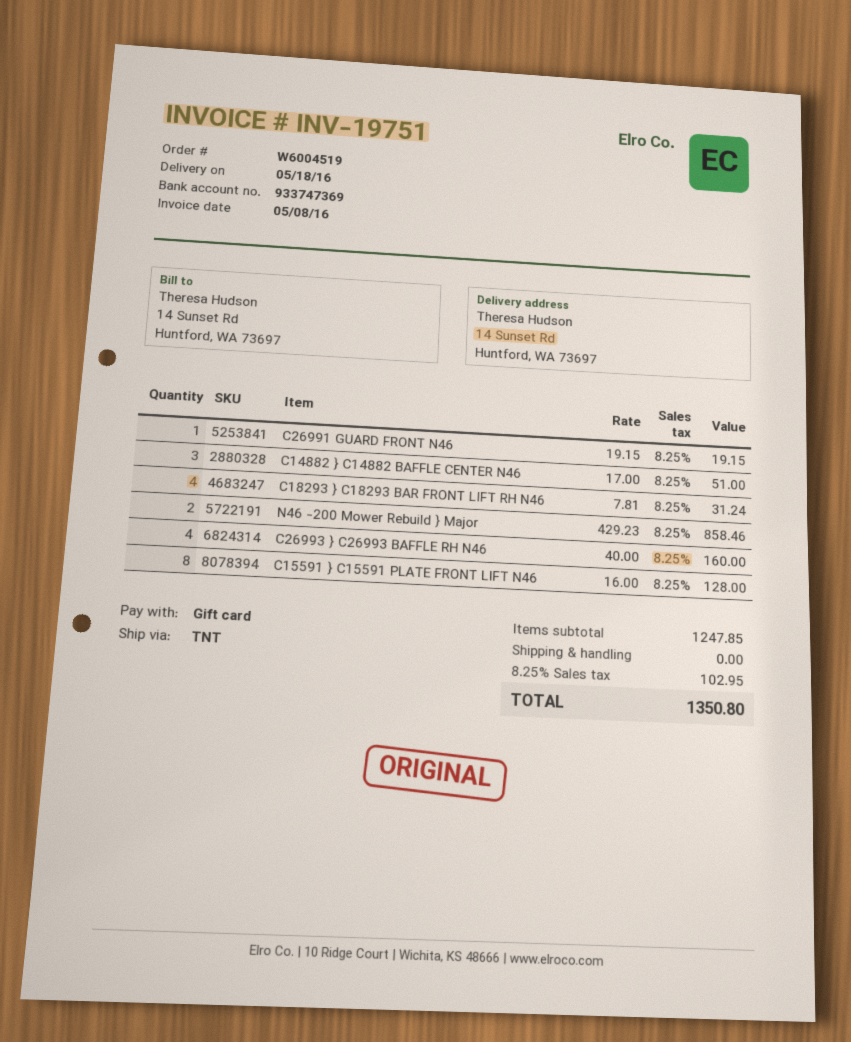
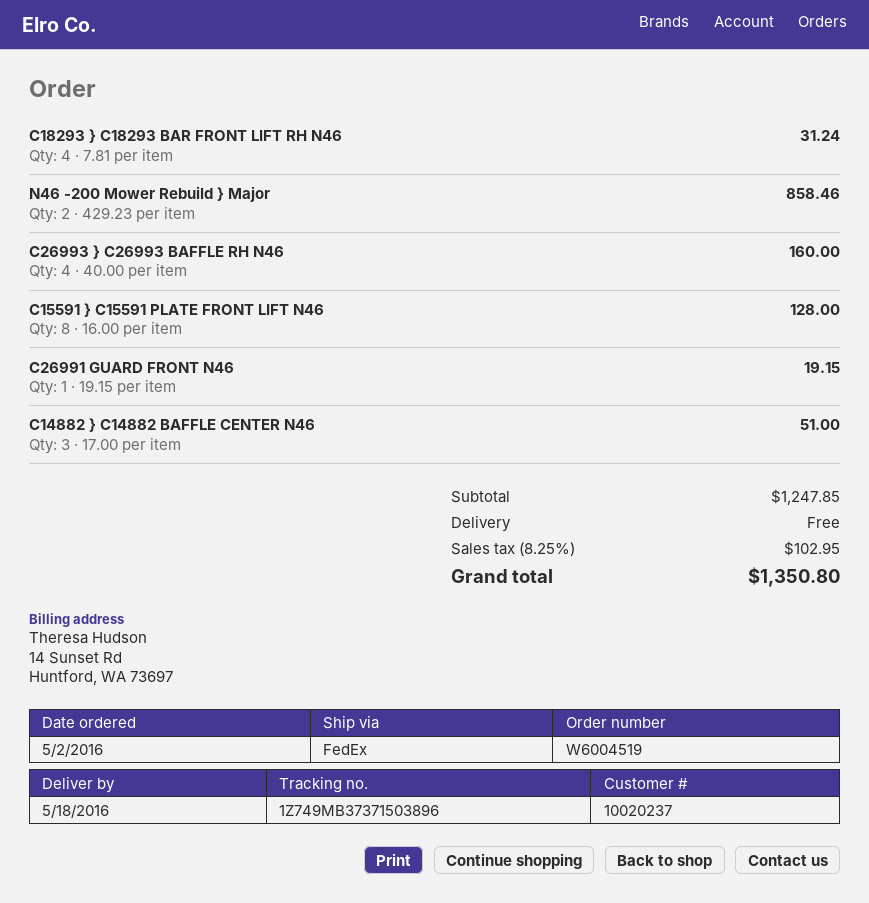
shipping method: TNT -> FedEx

